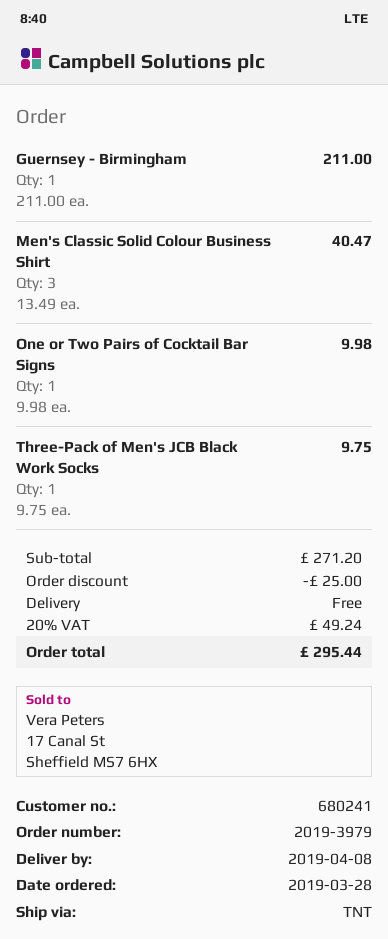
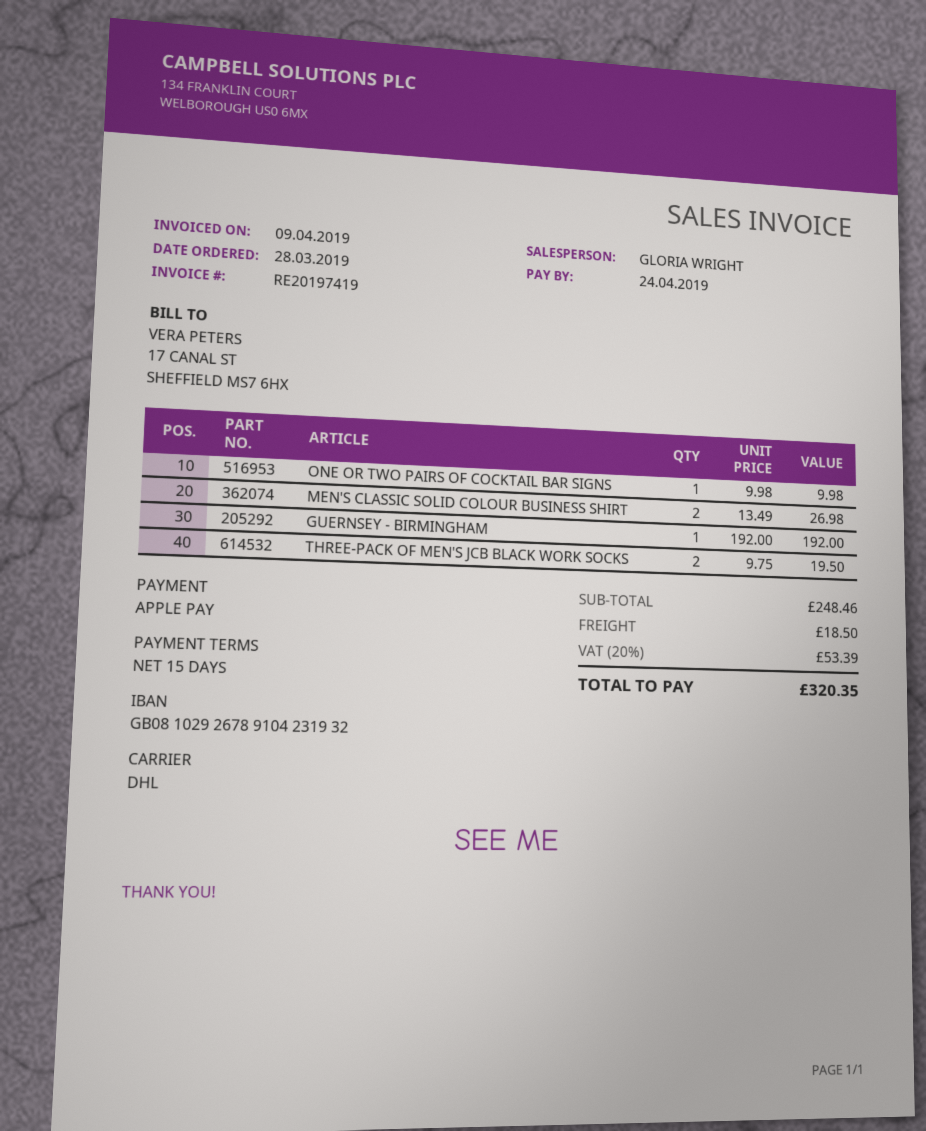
shipping method: TNT -> DHL
Guernsey - Birmingham: 1 x 211.00 = 211.00 -> 1 x 192.00 = 192.00
Men's Classic Solid Colour Business Shirt: 3 x 13.49 = 40.47 -> 2 x 13.49 = 26.98
Three-Pack of Men's JCB Black Work Socks: 1 x 9.75 = 9.75 -> 2 x 9.75 = 19.50
subtotal: 271.20 -> 248.46
discount: 25.00 -> none
shipping: 0.00 -> 18.50
tax: 20% = 49.24 -> 20% = 53.39
total: 295.44 -> 320.35

